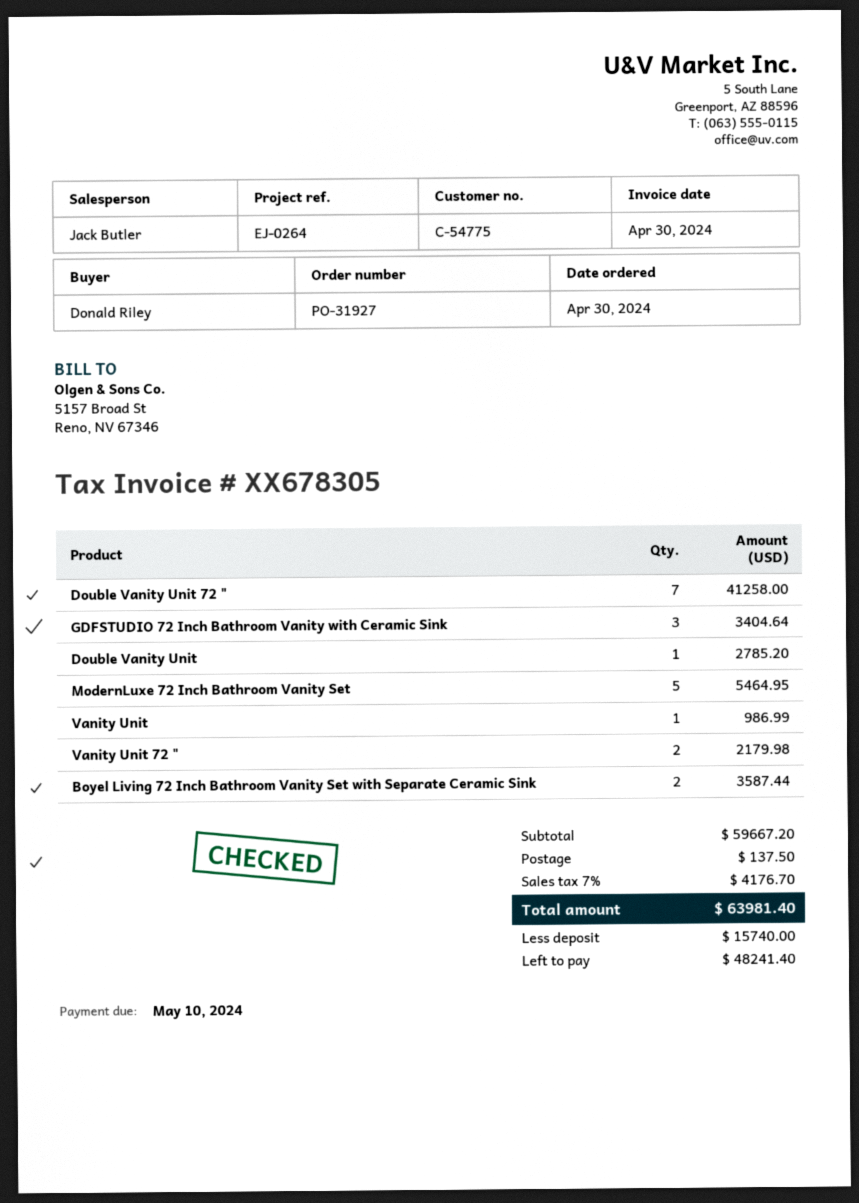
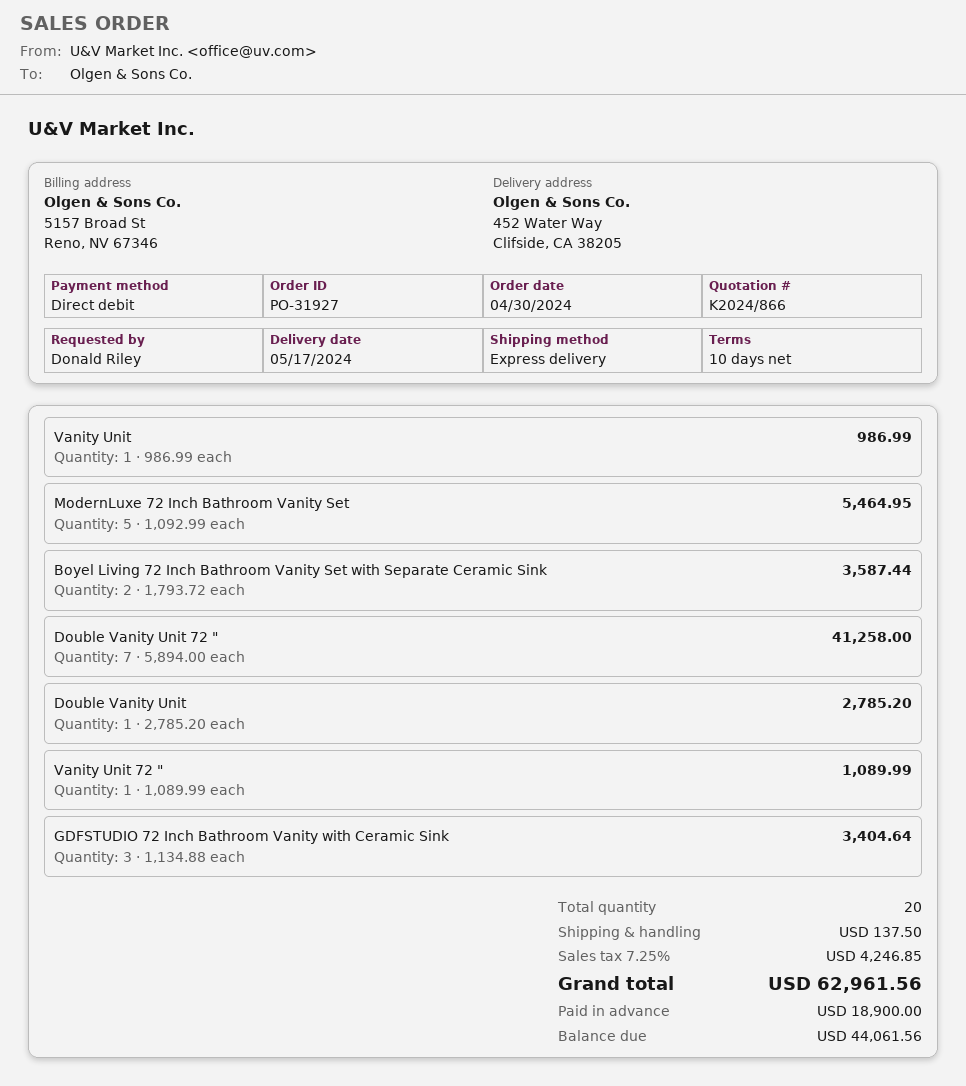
Vanity Unit 72 ": 2 for 2179.98 -> 1 for 1089.99
tax: 7% = 4176.70 -> 7.25% = 4246.85
total: 63981.40 -> 62961.56
deposit: 15740.00 -> 18900.00
balance: 48241.40 -> 44061.56

